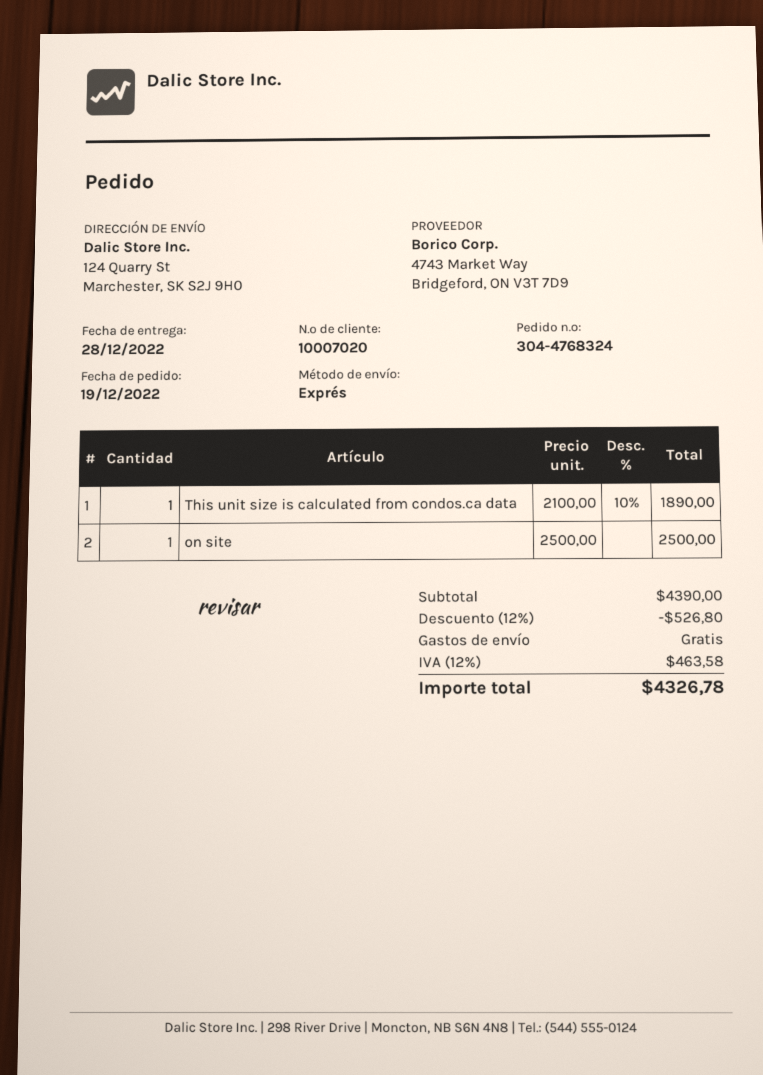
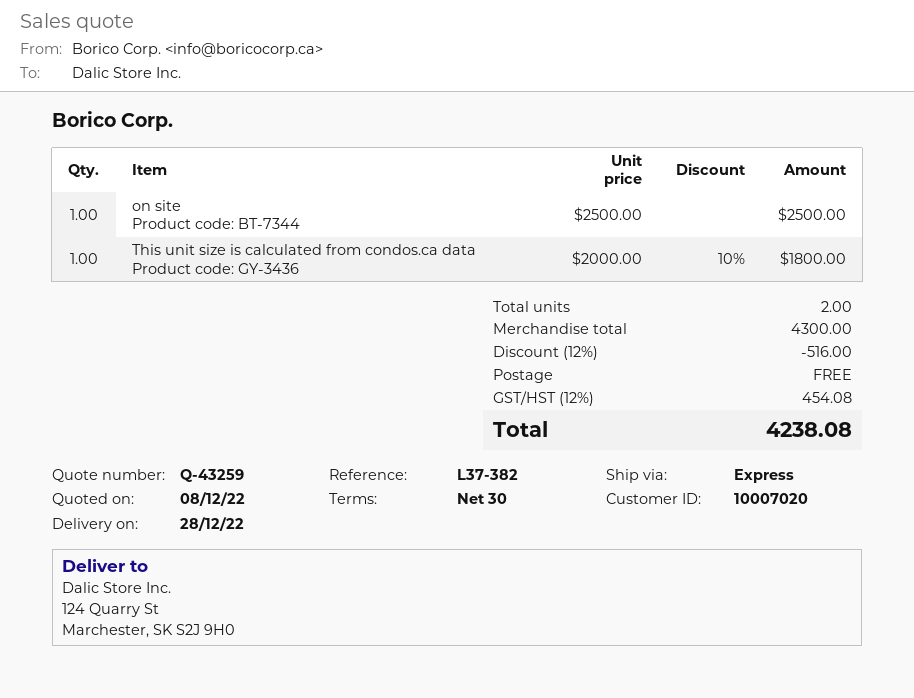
This unit size is calculated from condos.ca data: 1 x 2100.00 - 10% = 1890.00 -> 1 x 2000.00 - 10% = 1800.00
subtotal: 4390.00 -> 4300.00
discount: 12% = 526.80 -> 12% = 516.00
tax: 12% = 463.58 -> 12% = 454.08
total: 4326.78 -> 4238.08

